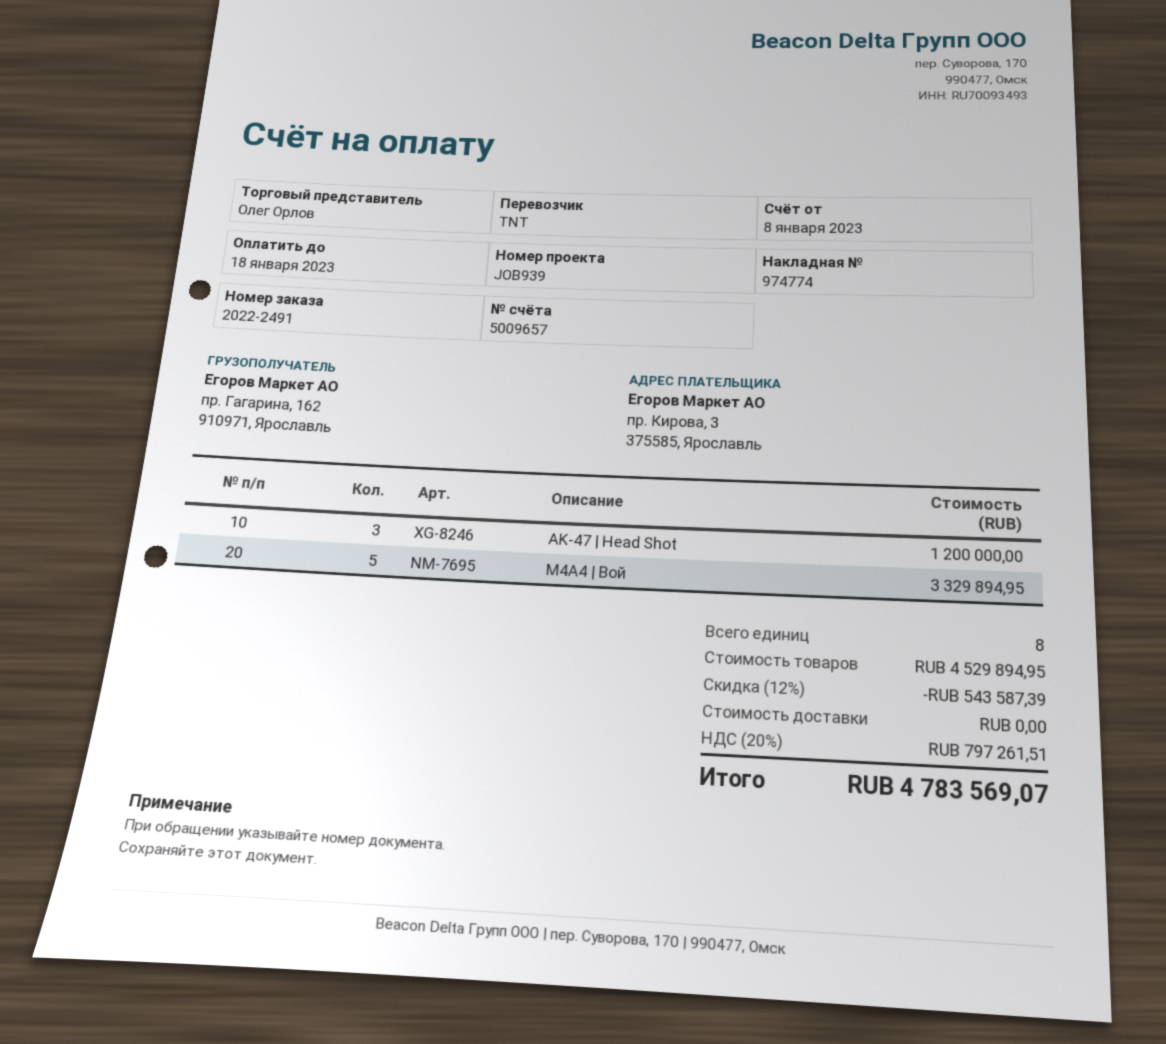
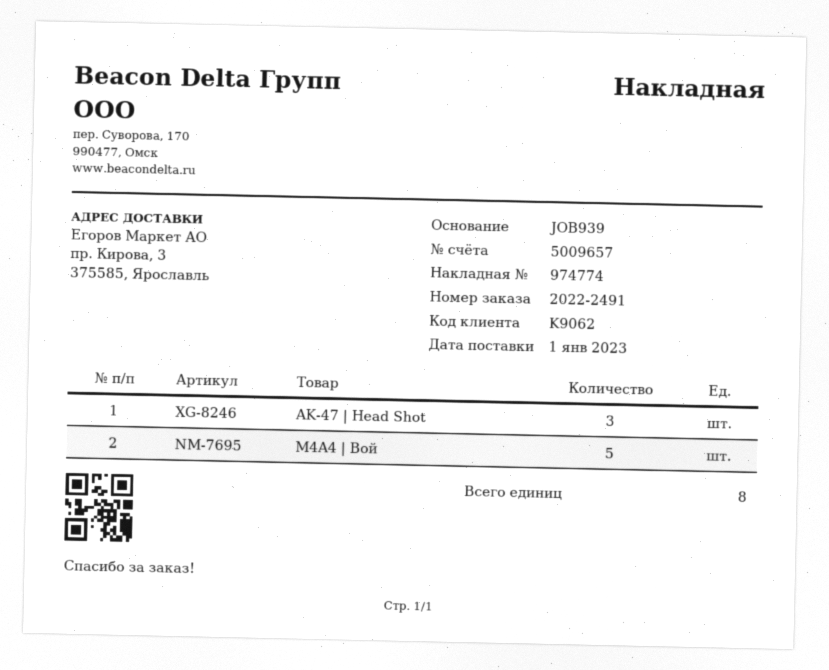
ship to: пр. Гагарина, 162, 910971, Ярославль -> пр. Кирова, 3, 375585, Ярославль

